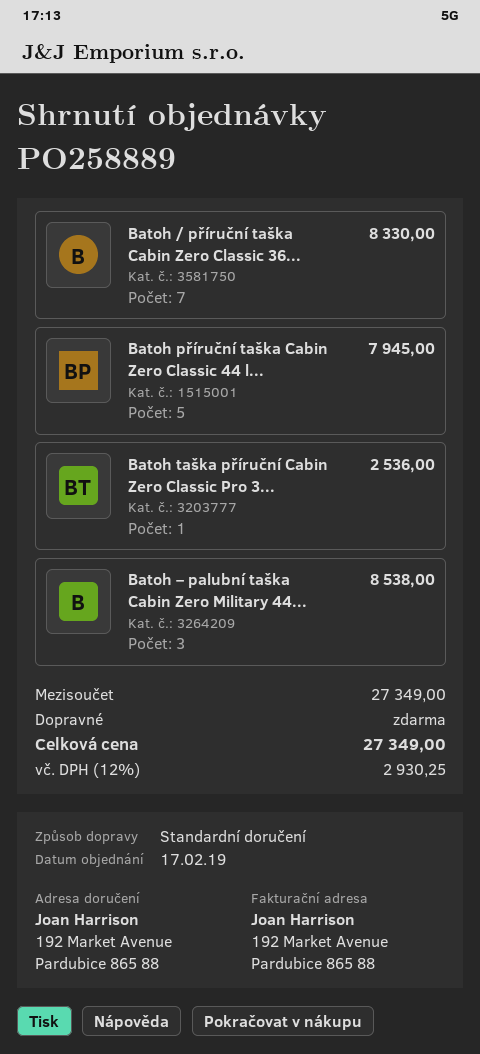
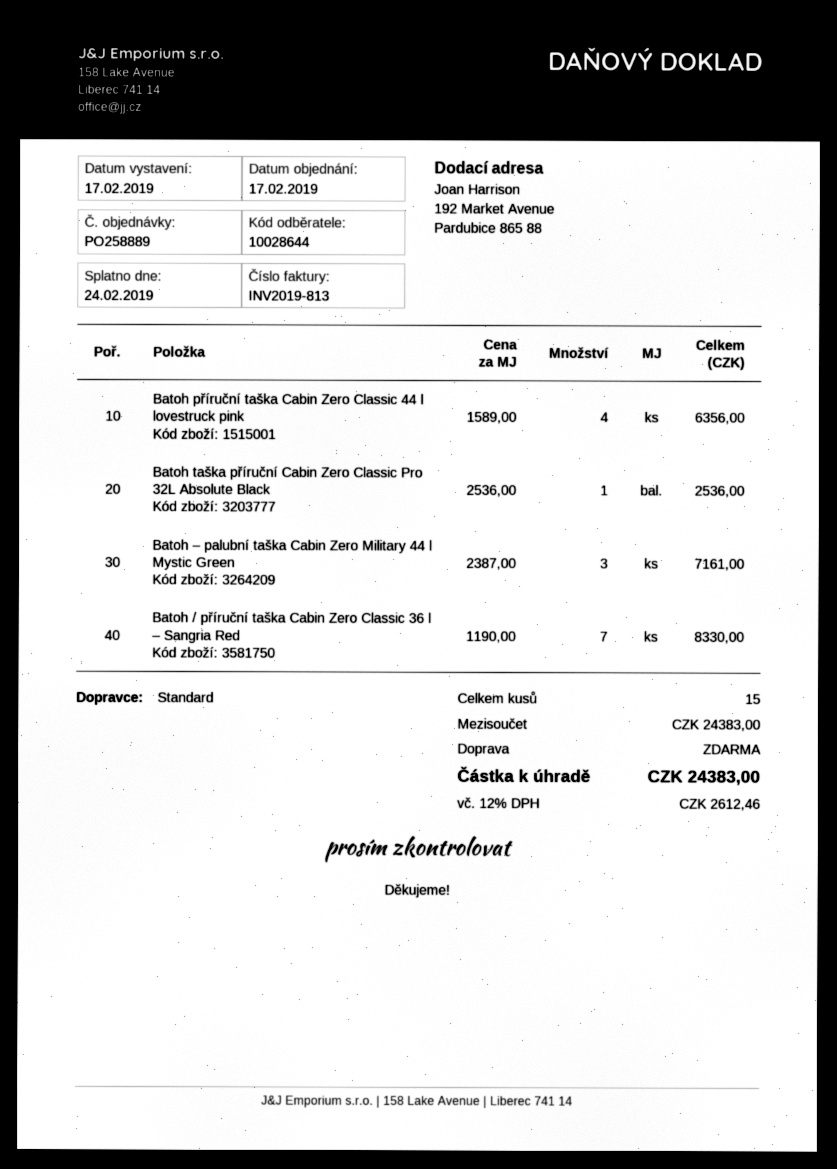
Batoh příruční taška Cabin Zero Classic 44 l...: 5 for 7945.00 -> 4 for 6356.00
Batoh – palubní taška Cabin Zero Military 44...: 3 for 8538.00 -> 3 for 7161.00
subtotal: 27349.00 -> 24383.00
tax: 12% = 2930.25 -> 12% = 2612.46
total: 27349.00 -> 24383.00

